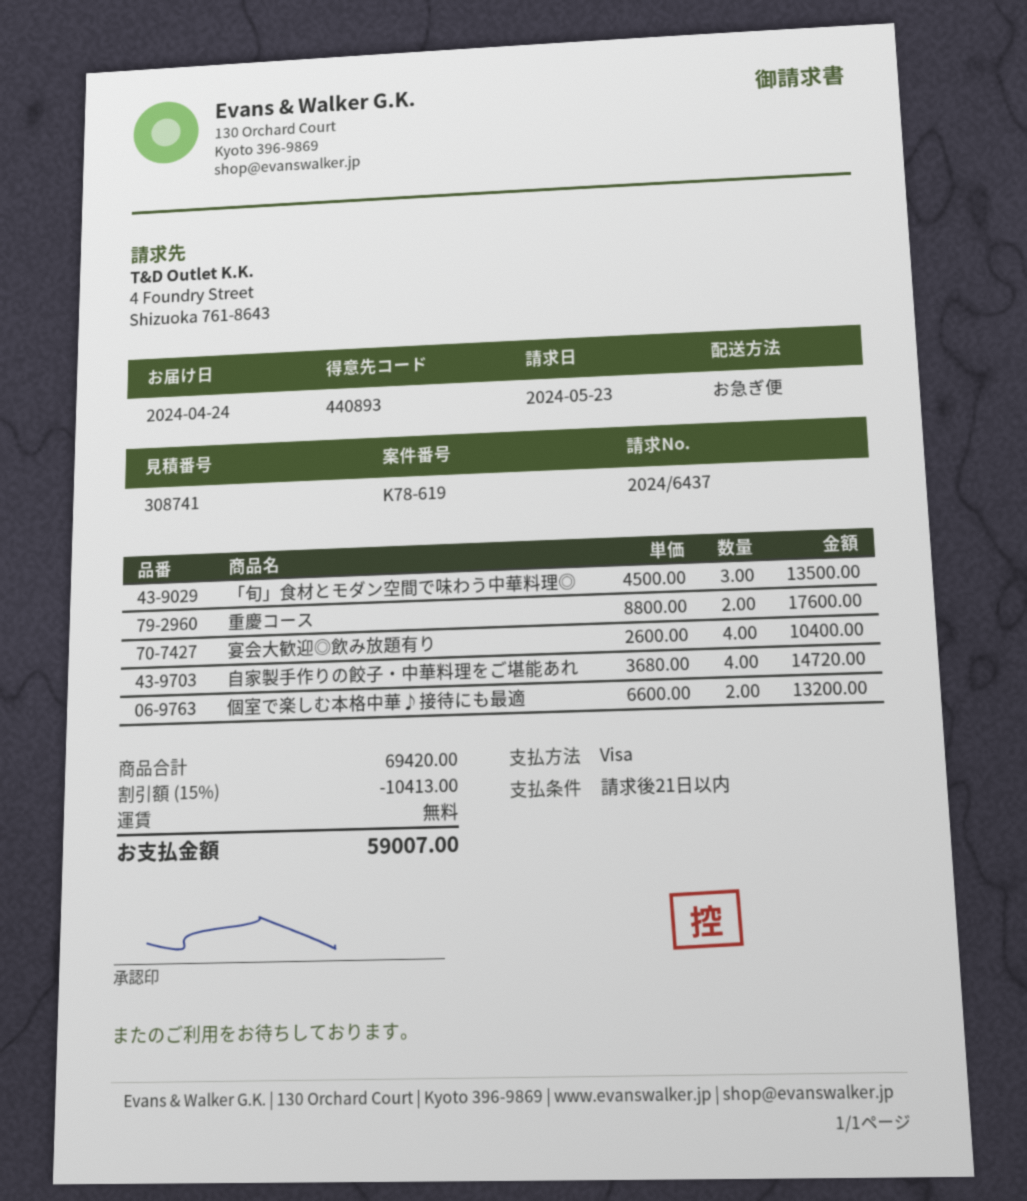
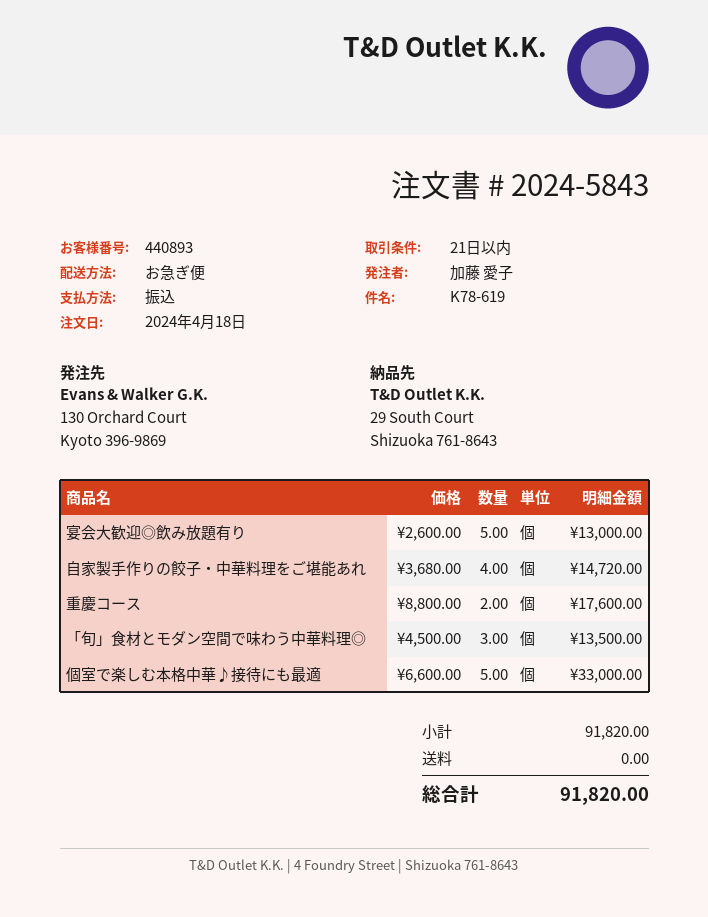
payment method: Visa -> bank transfer
宴会大歓迎◎飲み放題有り: 4 x 2600.00 = 10400.00 -> 5 x 2600.00 = 13000.00
個室で楽しむ本格中華♪接待にも最適: 2 x 6600.00 = 13200.00 -> 5 x 6600.00 = 33000.00
subtotal: 69420.00 -> 91820.00
discount: 15% = 10413.00 -> none
total: 59007.00 -> 91820.00

